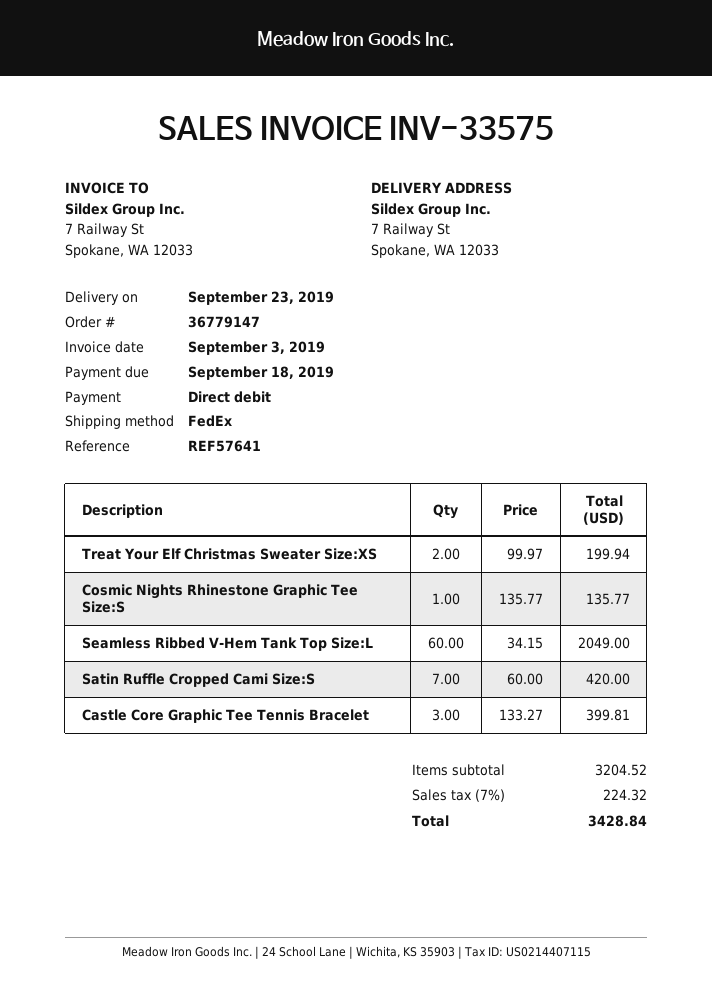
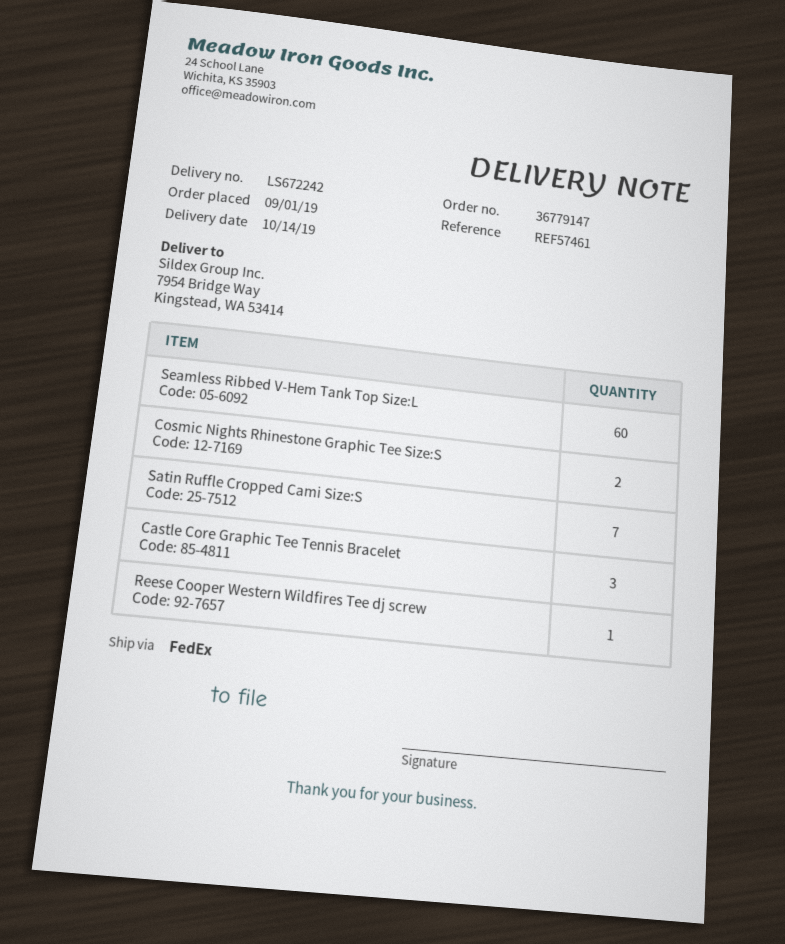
delivery date: 2019-09-23 -> 2019-10-14
reference: REF57641 -> REF57461
ship to: 7 Railway St, Spokane, WA 12033 -> 7954 Bridge Way, Kingstead, WA 53414
Treat Your Elf Christmas Sweater Size:XS: 2 -> none
Cosmic Nights Rhinestone Graphic Tee Size:S: 1 -> 2
Reese Cooper Western Wildfires Tee dj screw: none -> 1

